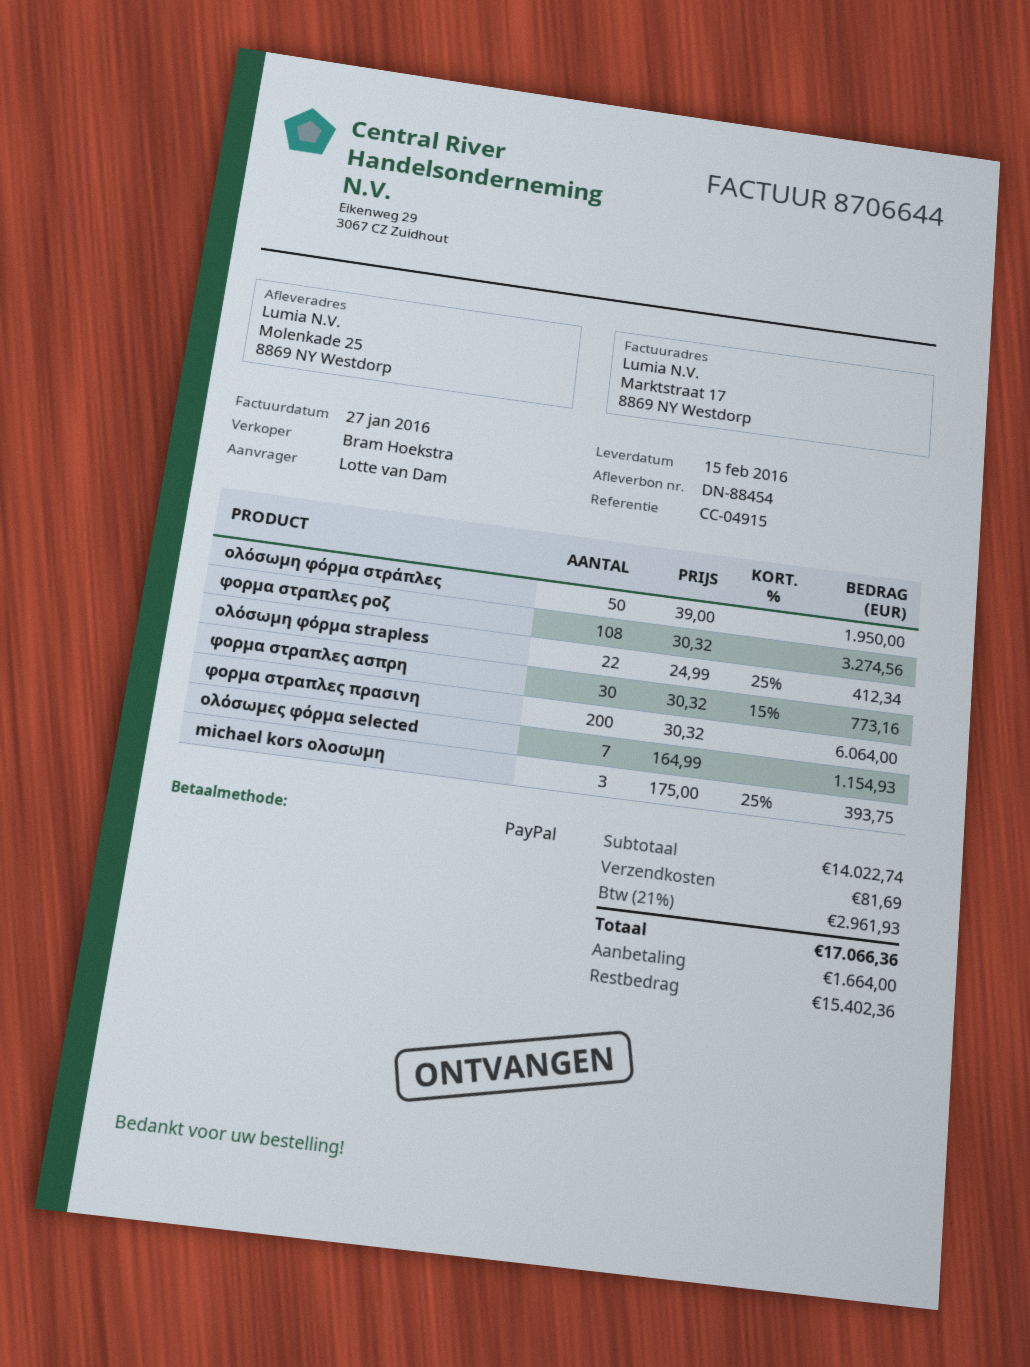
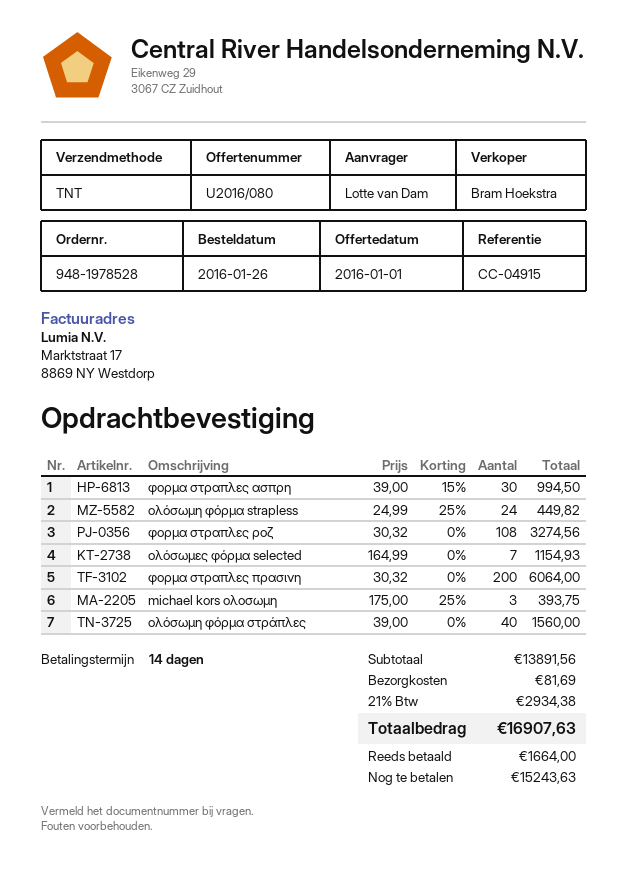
ολόσωμη φόρμα στράπλες: 50 x 39.00 = 1950.00 -> 40 x 39.00 = 1560.00
ολόσωμη φόρμα strapless: 22 x 24.99 - 25% = 412.34 -> 24 x 24.99 - 25% = 449.82
φορμα στραπλες ασπρη: 30 x 30.32 - 15% = 773.16 -> 30 x 39.00 - 15% = 994.50
subtotal: 14022.74 -> 13891.56
tax: 21% = 2961.93 -> 21% = 2934.38
total: 17066.36 -> 16907.63
balance: 15402.36 -> 15243.63

